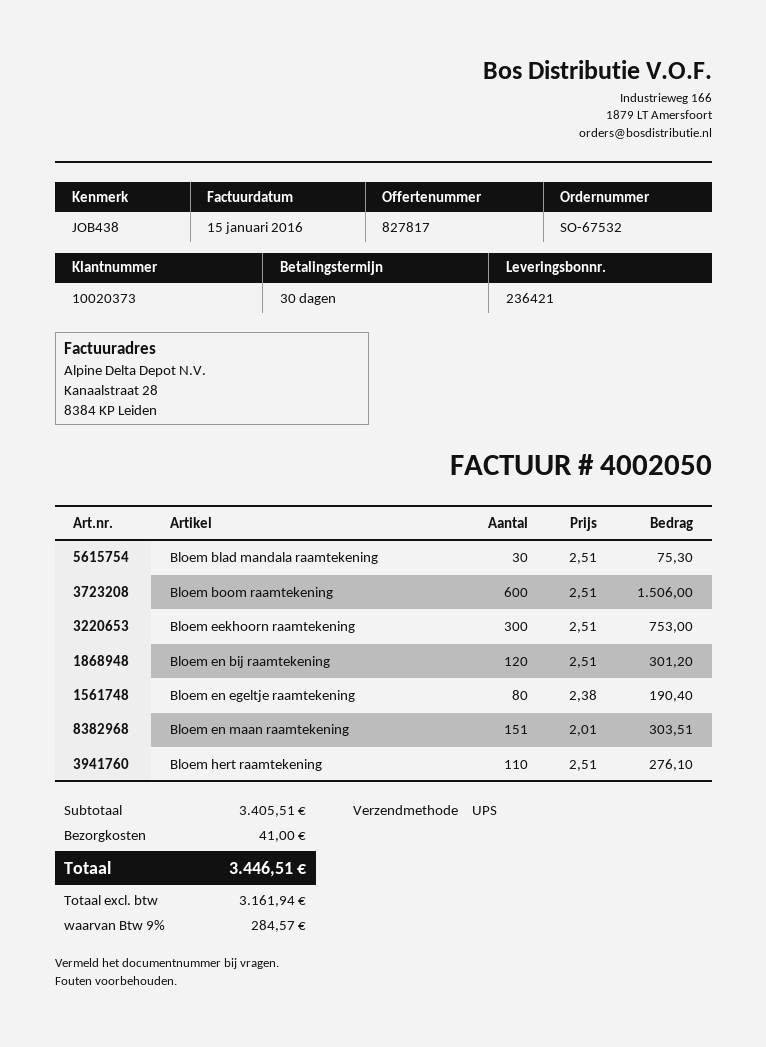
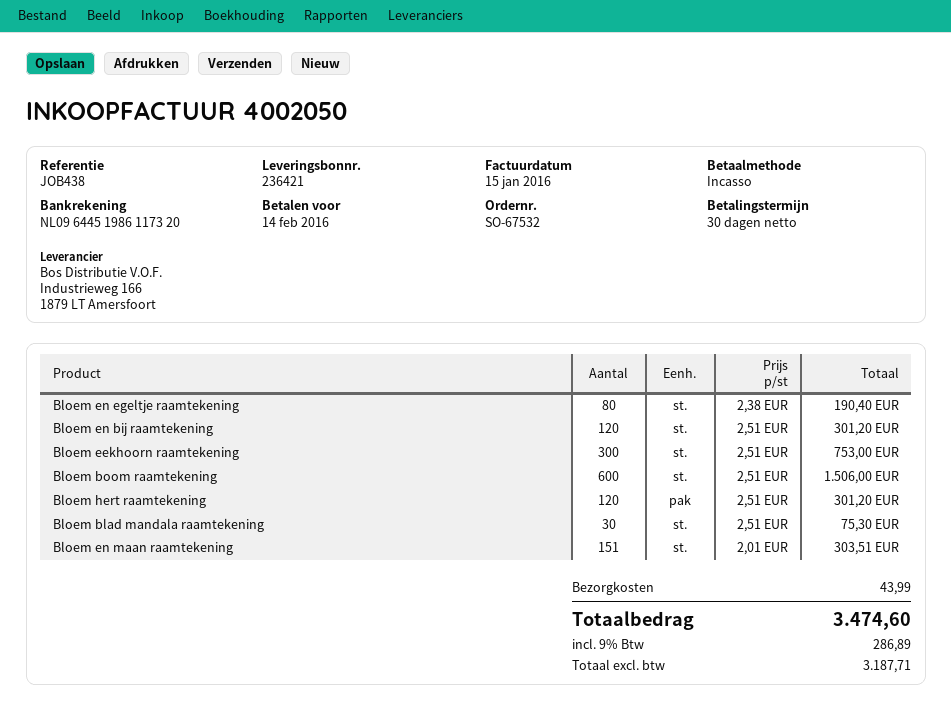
Bloem hert raamtekening: 110 x 2.51 = 276.10 -> 120 x 2.51 = 301.20
shipping: 41.00 -> 43.99
net: 3161.94 -> 3187.71
tax: 9% = 284.57 -> 9% = 286.89
total: 3446.51 -> 3474.60

